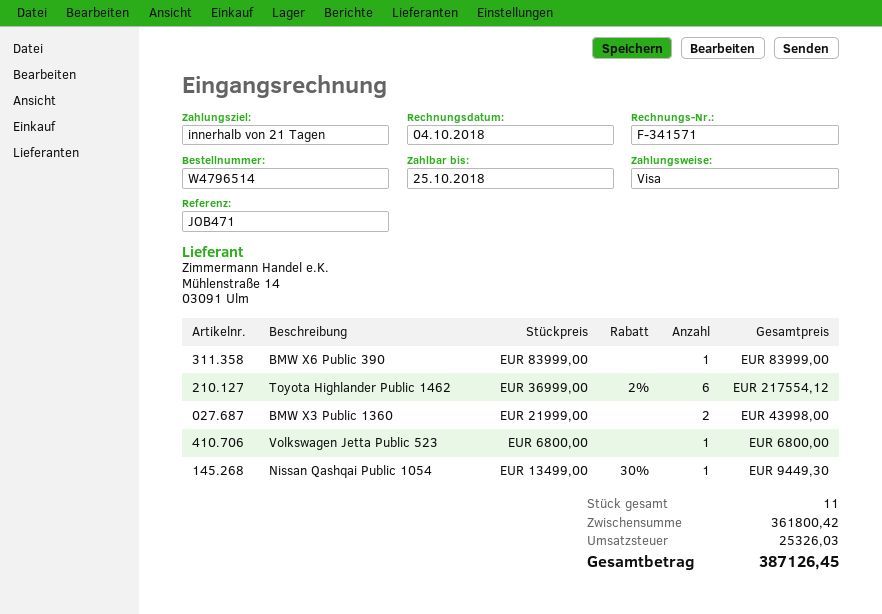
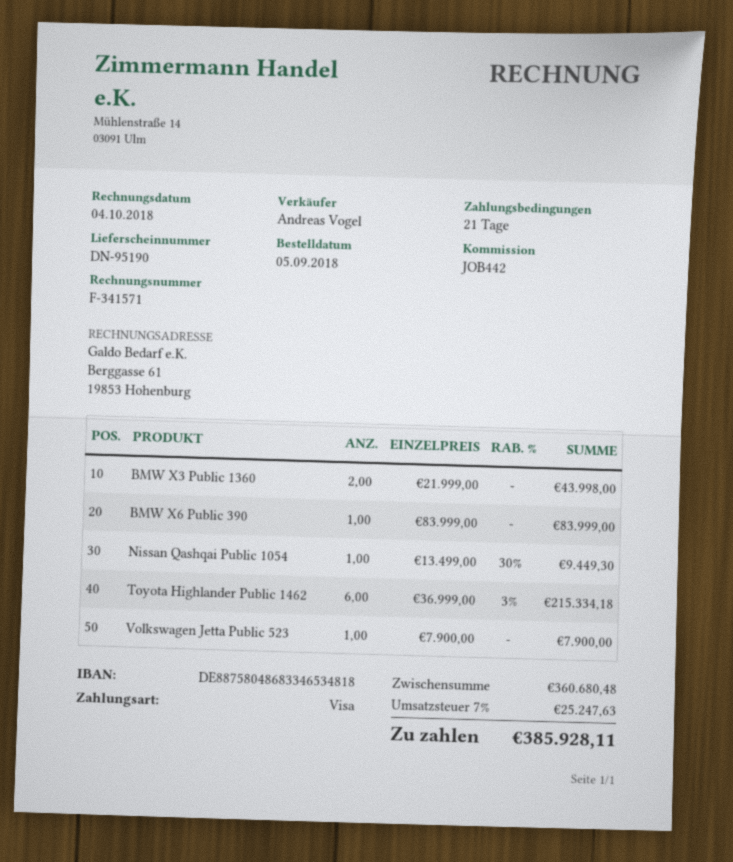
reference: JOB471 -> JOB442
Toyota Highlander Public 1462: 6 x 36999.00 - 2% = 217554.12 -> 6 x 36999.00 - 3% = 215334.18
Volkswagen Jetta Public 523: 1 x 6800.00 = 6800.00 -> 1 x 7900.00 = 7900.00
subtotal: 361800.42 -> 360680.48
tax: 25326.03 -> 25247.63
total: 387126.45 -> 385928.11

